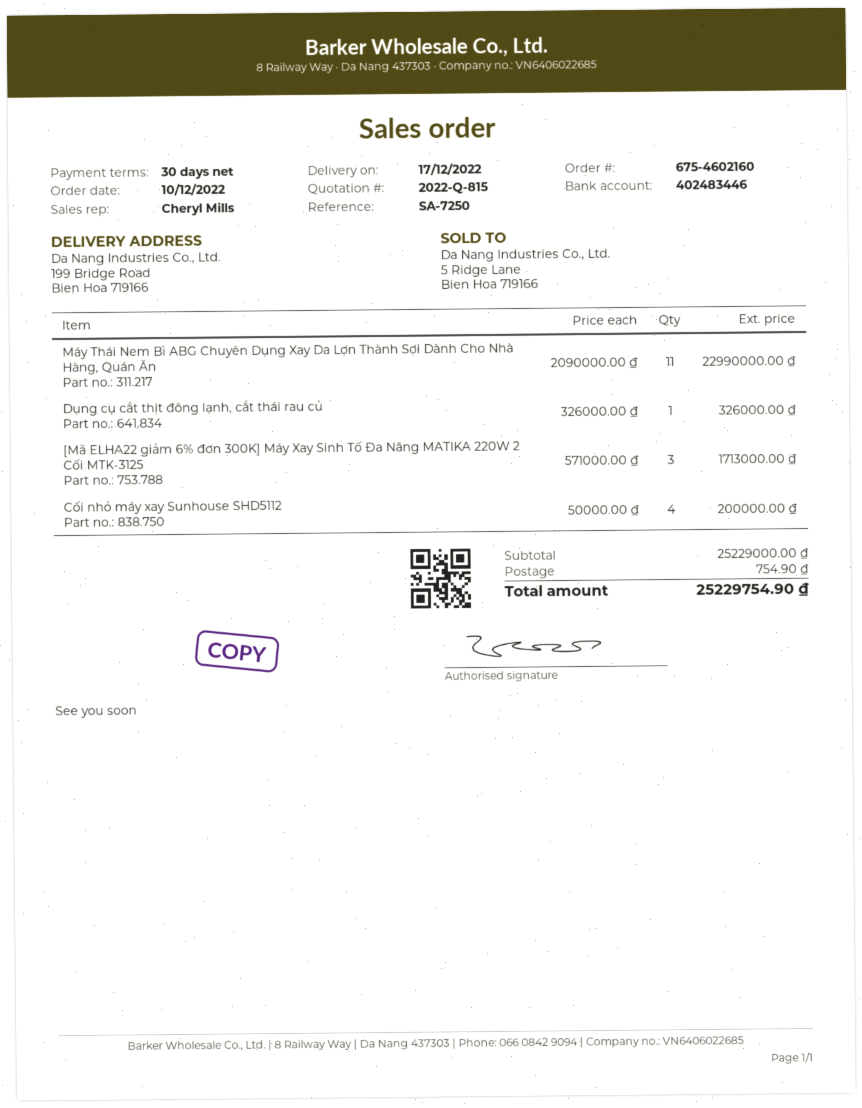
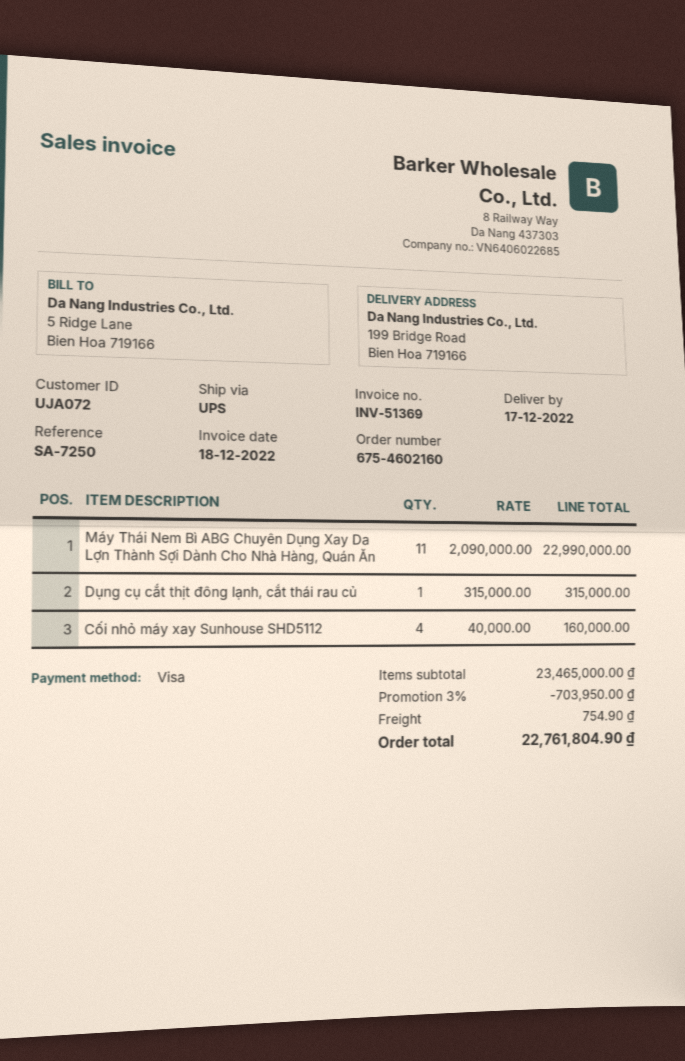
Dụng cụ cắt thịt đông lạnh, cắt thái rau củ: 1 x 326000.00 = 326000.00 -> 1 x 315000.00 = 315000.00
[Mã ELHA22 giảm 6% đơn 300K] Máy Xay Sinh Tố Đa Năng MATIKA 220W 2 Cối MTK-3125: 3 x 571000.00 = 1713000.00 -> none
Cối nhỏ máy xay Sunhouse SHD5112: 4 x 50000.00 = 200000.00 -> 4 x 40000.00 = 160000.00
subtotal: 25229000.00 -> 23465000.00
discount: none -> 3% = 703950.00
total: 25229754.90 -> 22761804.90

